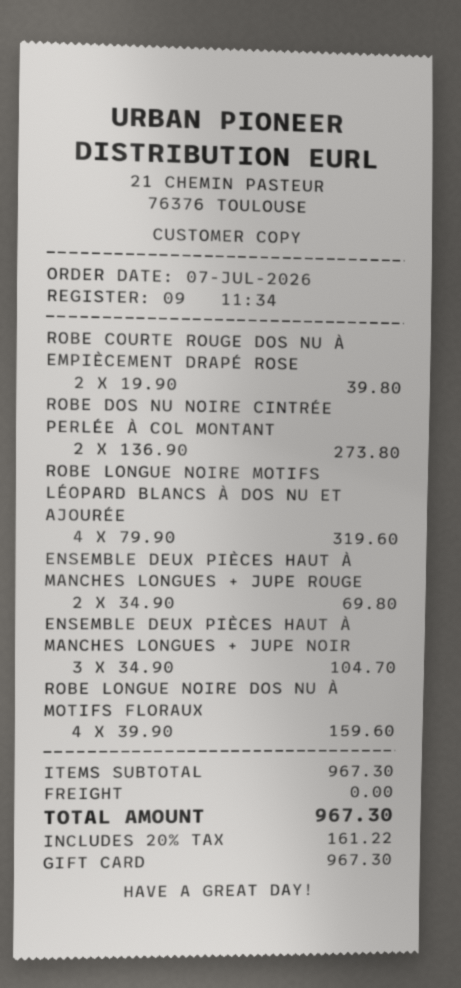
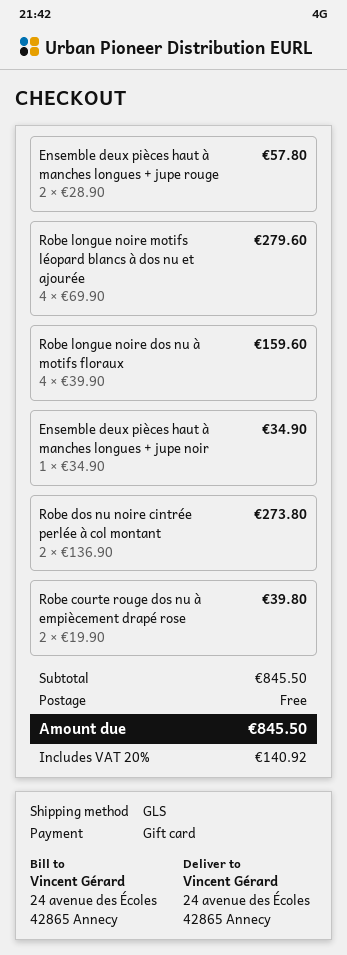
ROBE LONGUE NOIRE MOTIFS LÉOPARD BLANCS À DOS NU ET AJOURÉE: 4 x 79.90 = 319.60 -> 4 x 69.90 = 279.60
ENSEMBLE DEUX PIÈCES HAUT À MANCHES LONGUES + JUPE ROUGE: 2 x 34.90 = 69.80 -> 2 x 28.90 = 57.80
ENSEMBLE DEUX PIÈCES HAUT À MANCHES LONGUES + JUPE NOIR: 3 x 34.90 = 104.70 -> 1 x 34.90 = 34.90
subtotal: 967.30 -> 845.50
tax: 20% = 161.22 -> 20% = 140.92
total: 967.30 -> 845.50

